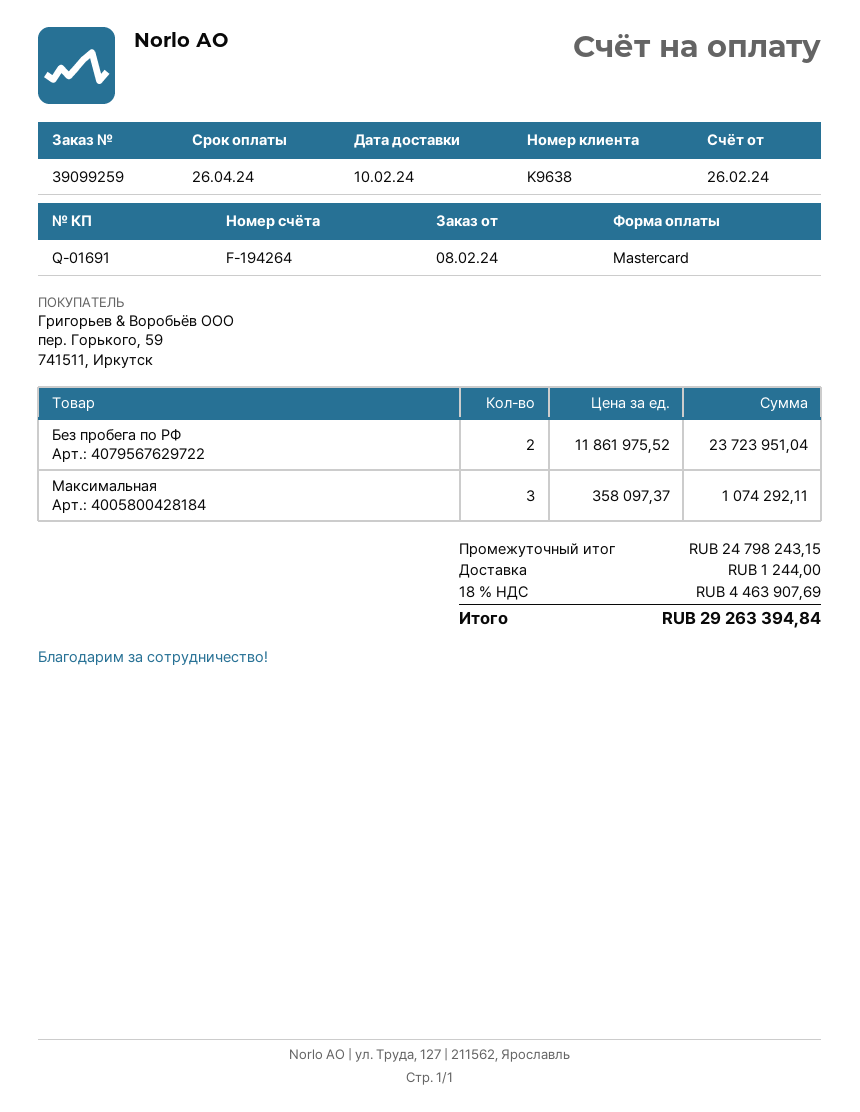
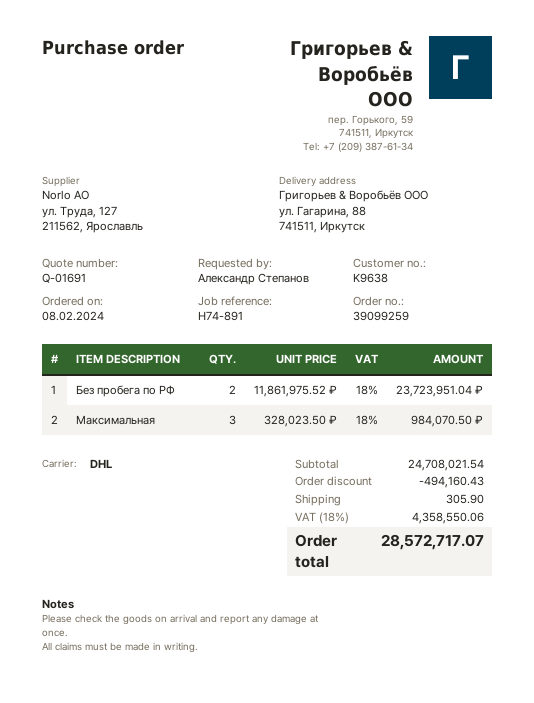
Максимальная: 3 x 358097.37 = 1074292.11 -> 3 x 328023.50 = 984070.50
subtotal: 24798243.15 -> 24708021.54
discount: none -> 494160.43
shipping: 1244.00 -> 305.90
tax: 18% = 4463907.69 -> 18% = 4358550.06
total: 29263394.84 -> 28572717.07

